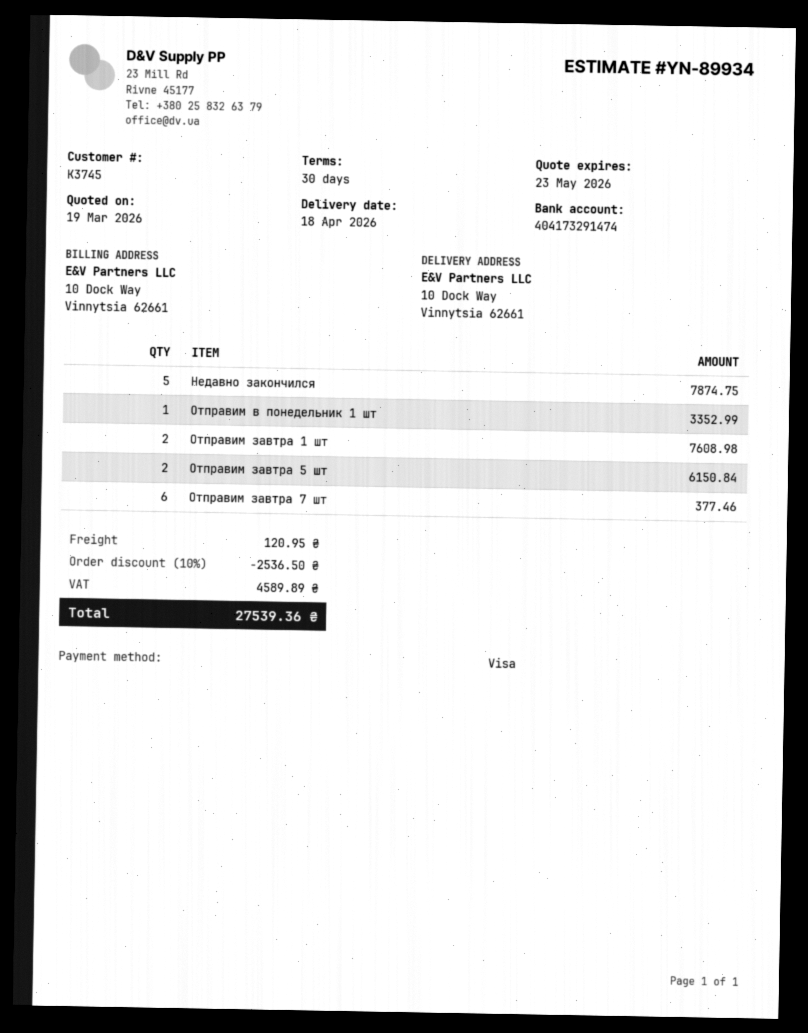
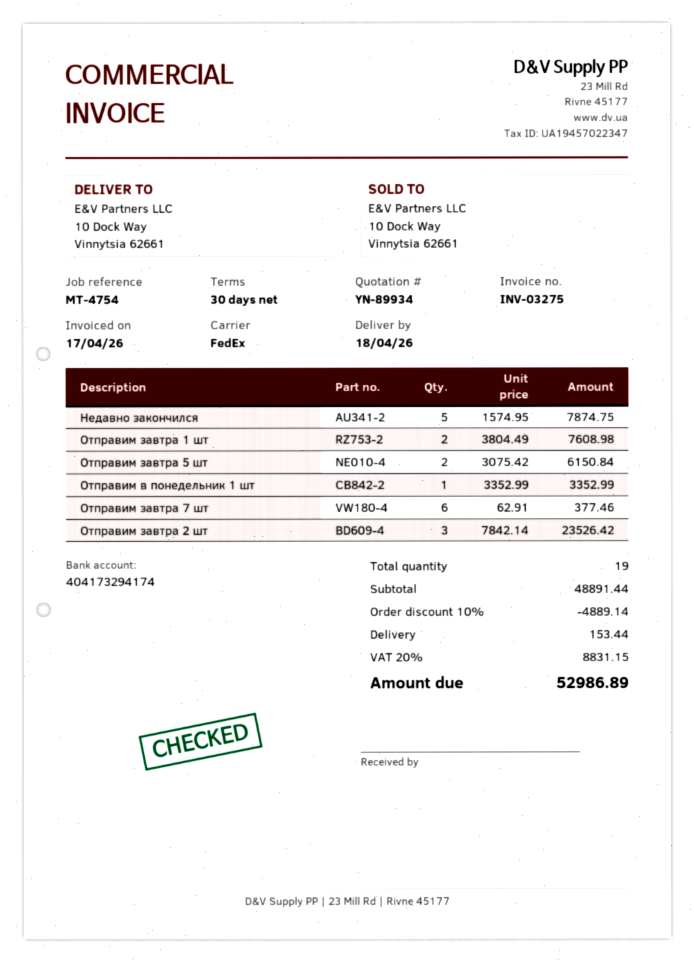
bank account: 404173291474 -> 404173294174
Отправим завтра 2 шт: none -> 3 for 23526.42
discount: 10% = 2536.50 -> 10% = 4889.14
shipping: 120.95 -> 153.44
tax: 4589.89 -> 8831.15
total: 27539.36 -> 52986.89

